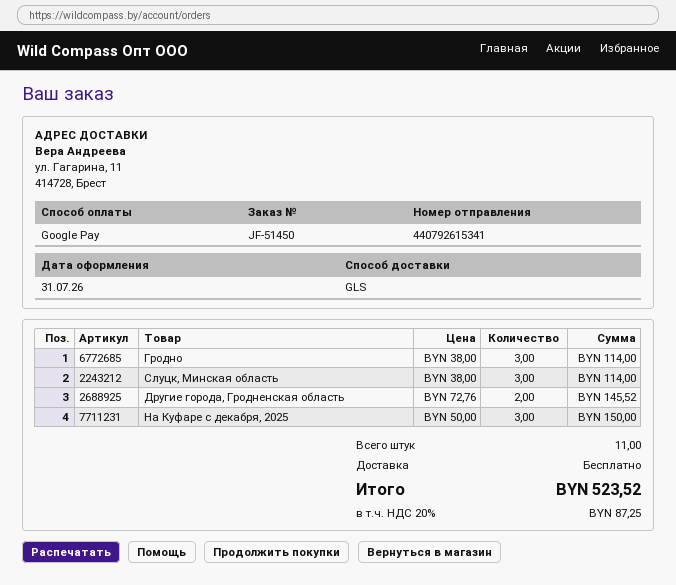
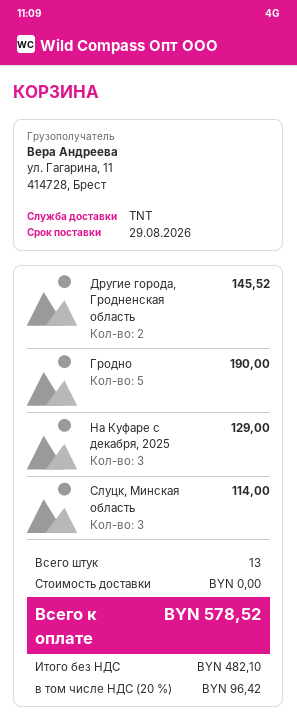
shipping method: GLS -> TNT
Гродно: 3 for 114.00 -> 5 for 190.00
На Куфаре с декабря, 2025: 3 for 150.00 -> 3 for 129.00
total quantity: 11 -> 13
tax: 20% = 87.25 -> 20% = 96.42
total: 523.52 -> 578.52

